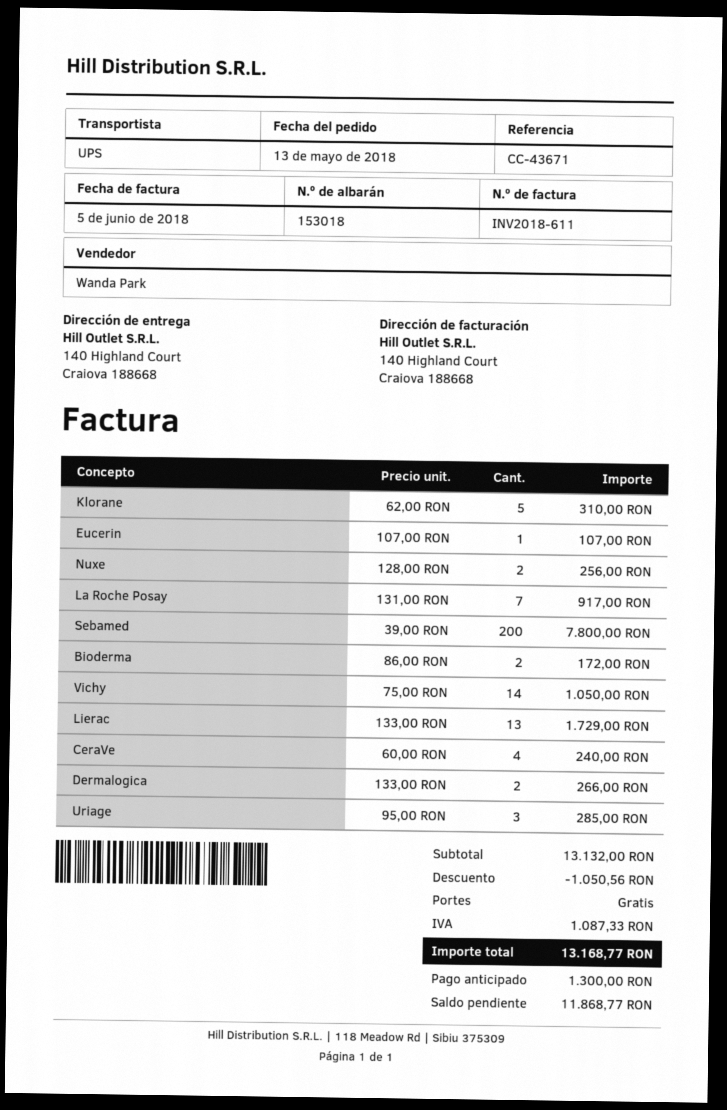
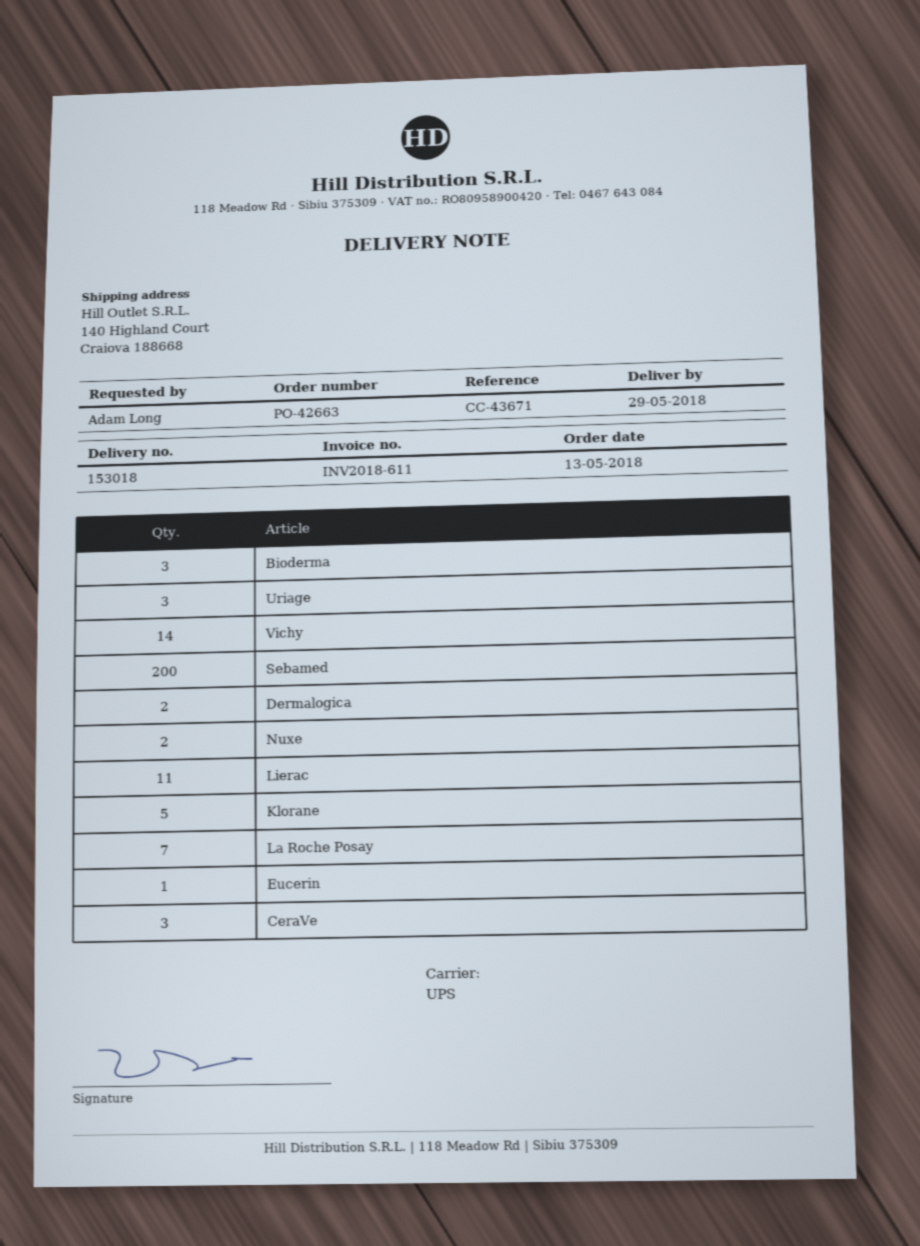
Bioderma: 2 -> 3
Lierac: 13 -> 11
CeraVe: 4 -> 3

